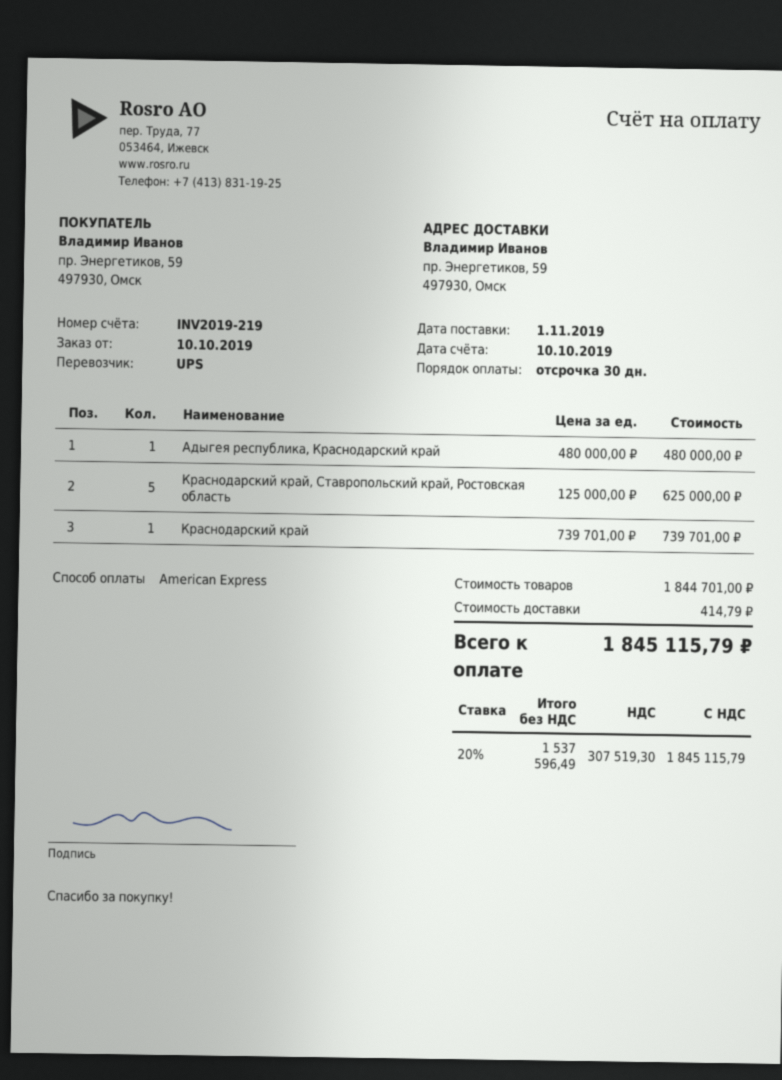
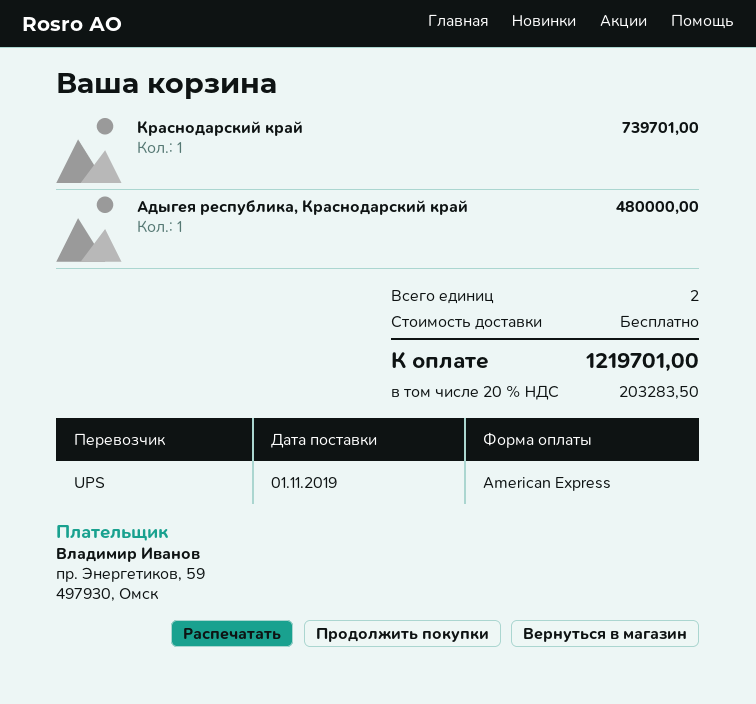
Краснодарский край, Ставропольский край, Ростовская область: 5 for 625000.00 -> none
shipping: 414.79 -> 0.00
tax: 20% = 307519.30 -> 20% = 203283.50
total: 1845115.79 -> 1219701.00

